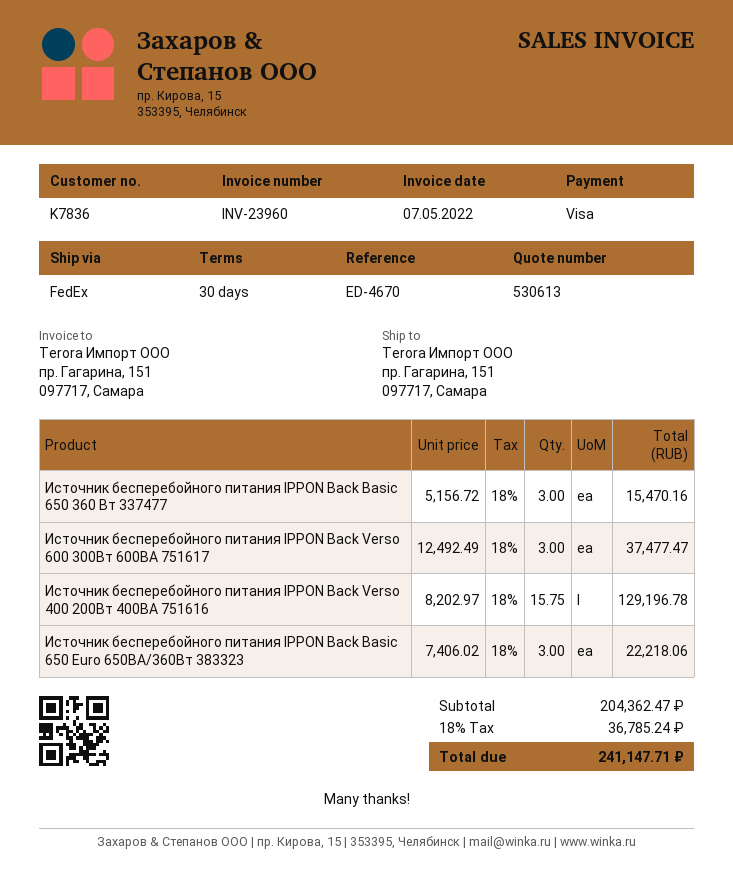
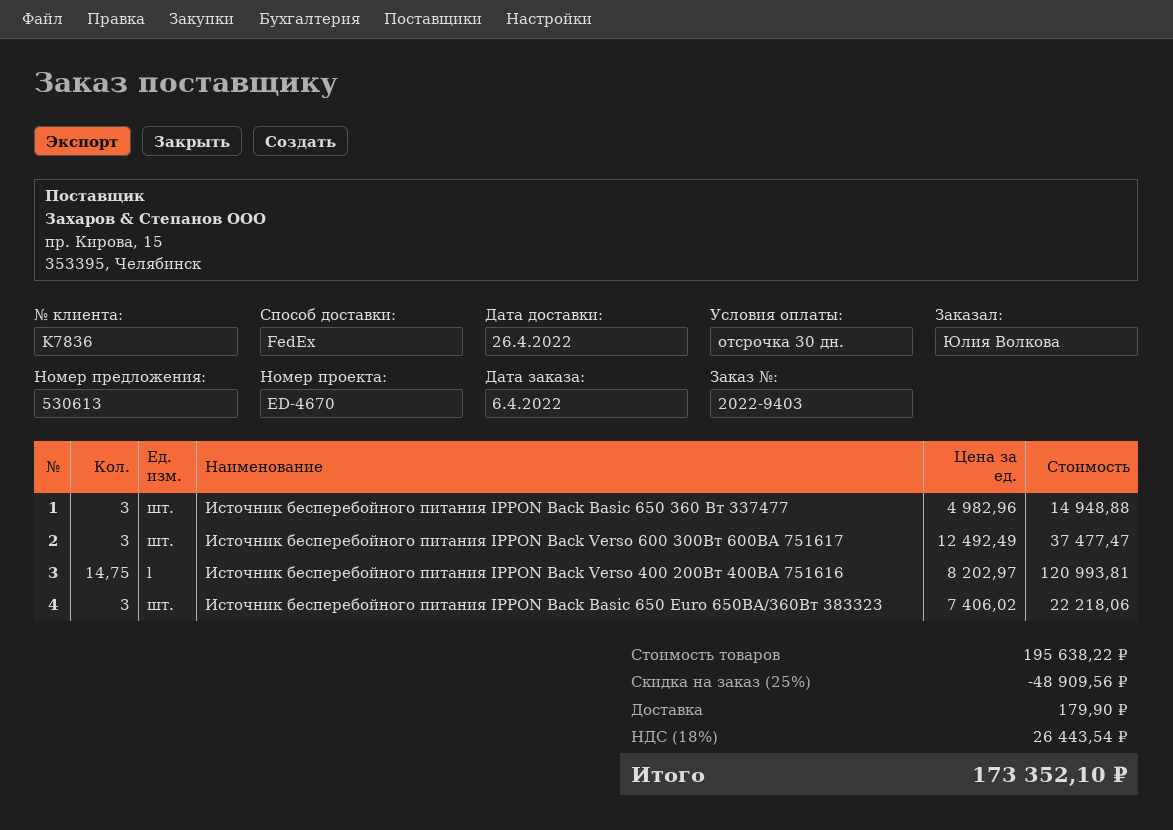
Источник бесперебойного питания IPPON Back Basic 650 360 Вт 337477: 3 x 5156.72 = 15470.16 -> 3 x 4982.96 = 14948.88
Источник бесперебойного питания IPPON Back Verso 400 200Вт 400ВА 751616: 15.75 x 8202.97 = 129196.78 -> 14.75 x 8202.97 = 120993.81
subtotal: 204362.47 -> 195638.22
discount: none -> 25% = 48909.56
shipping: none -> 179.90
tax: 18% = 36785.24 -> 18% = 26443.54
total: 241147.71 -> 173352.10

